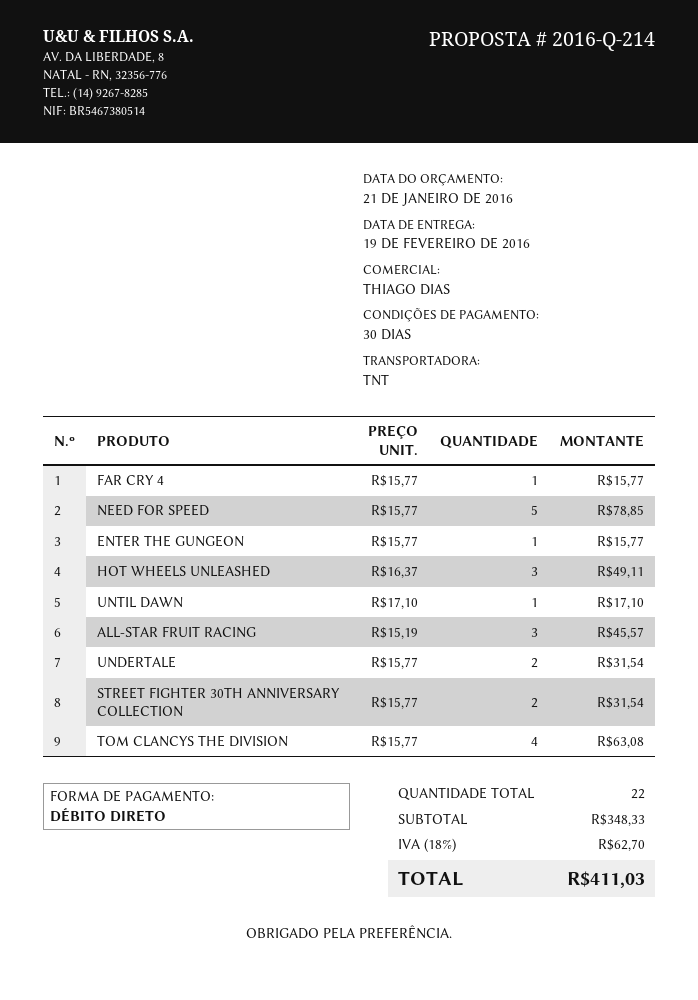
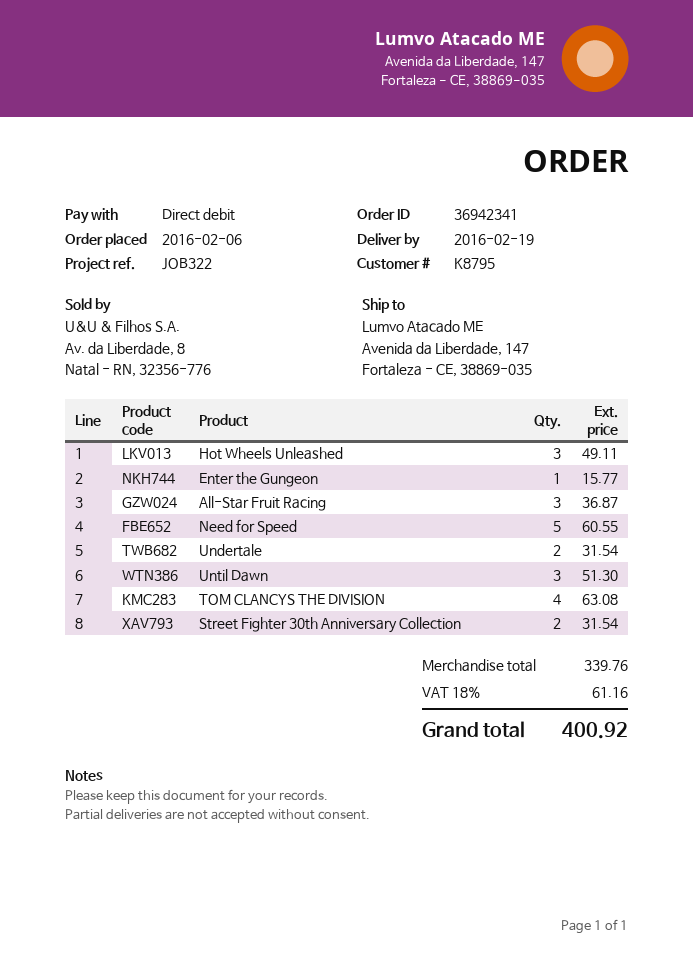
FAR CRY 4: 1 for 15.77 -> none
NEED FOR SPEED: 5 for 78.85 -> 5 for 60.55
UNTIL DAWN: 1 for 17.10 -> 3 for 51.30
ALL-STAR FRUIT RACING: 3 for 45.57 -> 3 for 36.87
subtotal: 348.33 -> 339.76
tax: 18% = 62.70 -> 18% = 61.16
total: 411.03 -> 400.92

